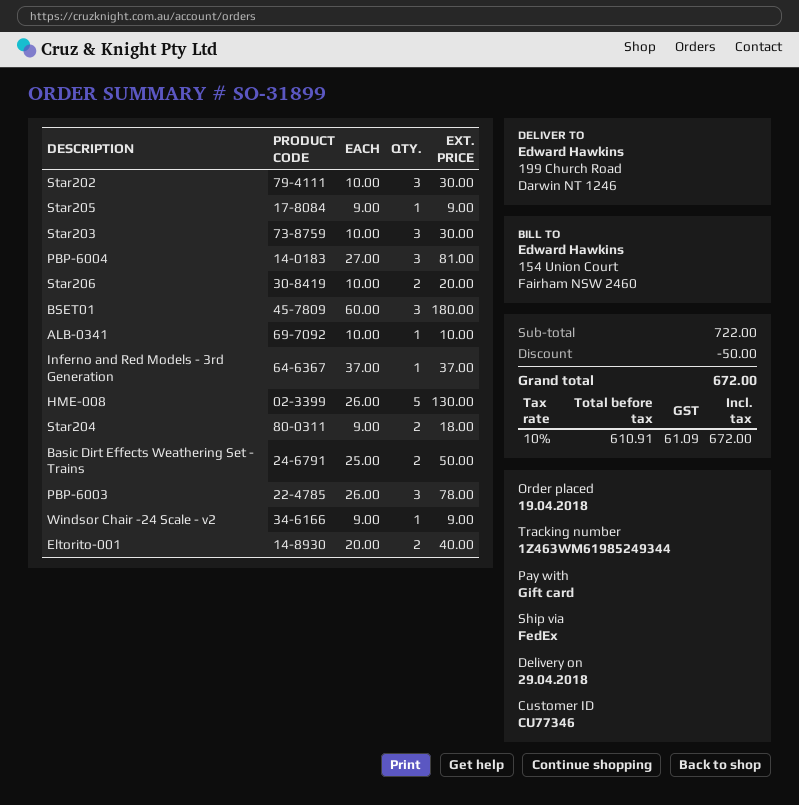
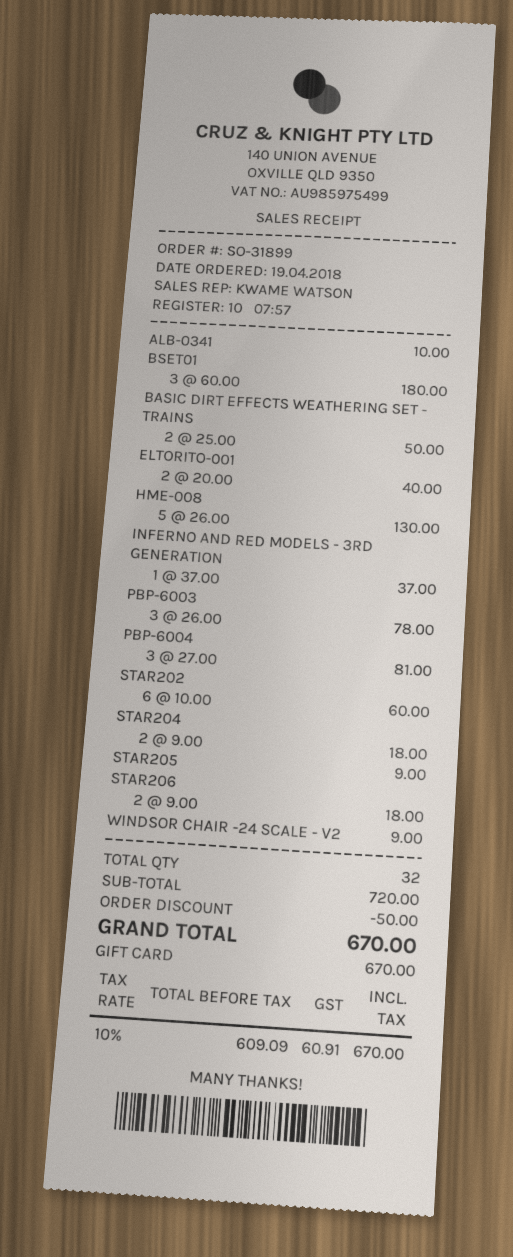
Star202: 3 x 10.00 = 30.00 -> 6 x 10.00 = 60.00
Star203: 3 x 10.00 = 30.00 -> none
Star206: 2 x 10.00 = 20.00 -> 2 x 9.00 = 18.00
subtotal: 722.00 -> 720.00
net: 610.91 -> 609.09
tax: 10% = 61.09 -> 10% = 60.91
total: 672.00 -> 670.00

